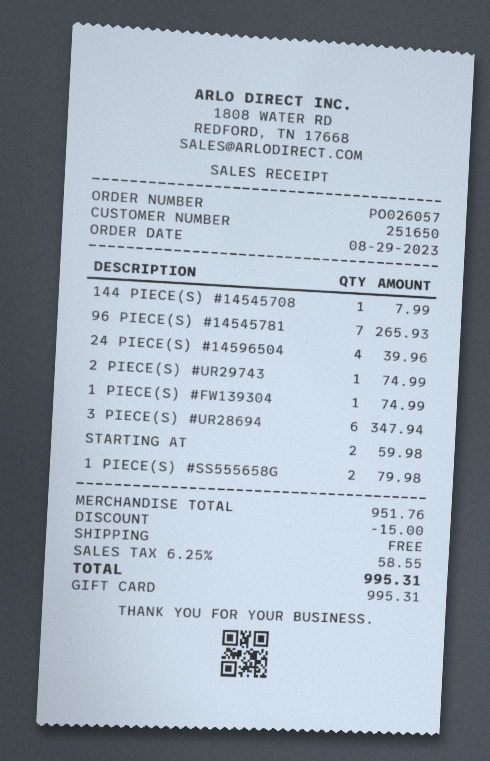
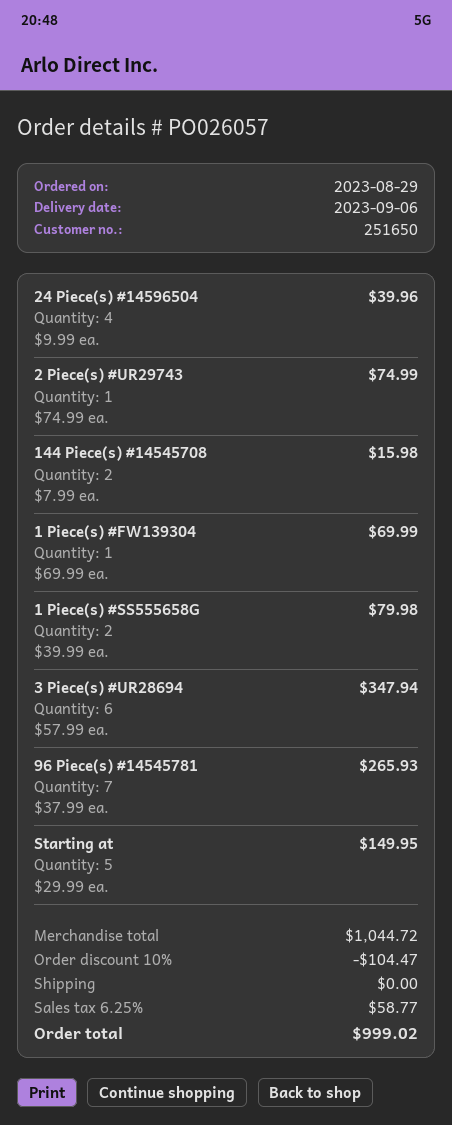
144 PIECE(S) #14545708: 1 for 7.99 -> 2 for 15.98
1 PIECE(S) #FW139304: 1 for 74.99 -> 1 for 69.99
STARTING AT: 2 for 59.98 -> 5 for 149.95
subtotal: 951.76 -> 1044.72
discount: 15.00 -> 104.47
tax: 6.25% = 58.55 -> 6.25% = 58.77
total: 995.31 -> 999.02

